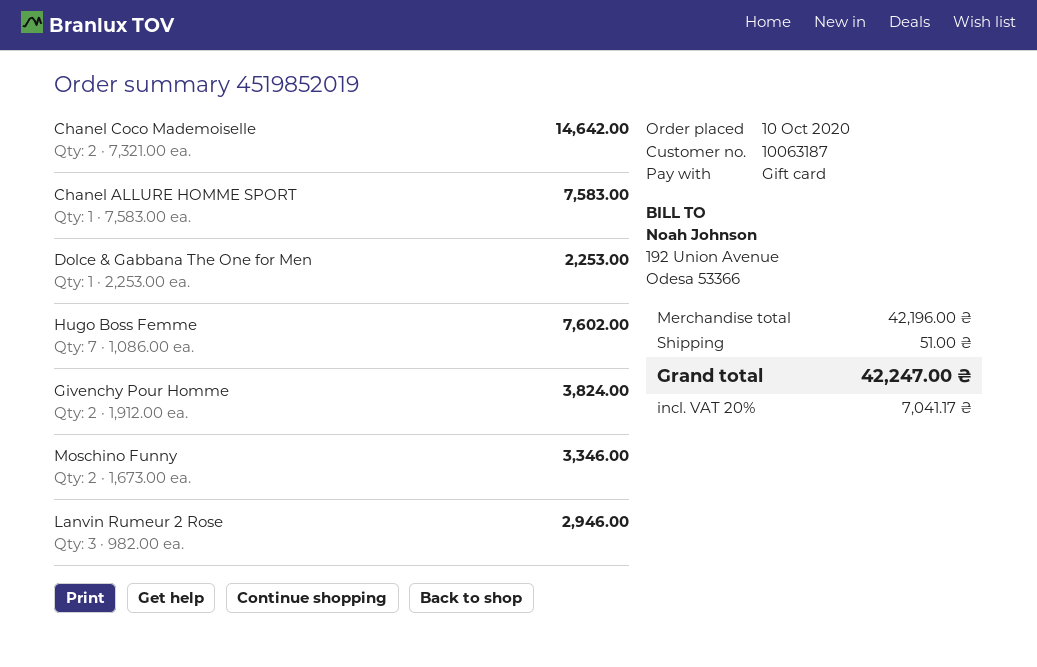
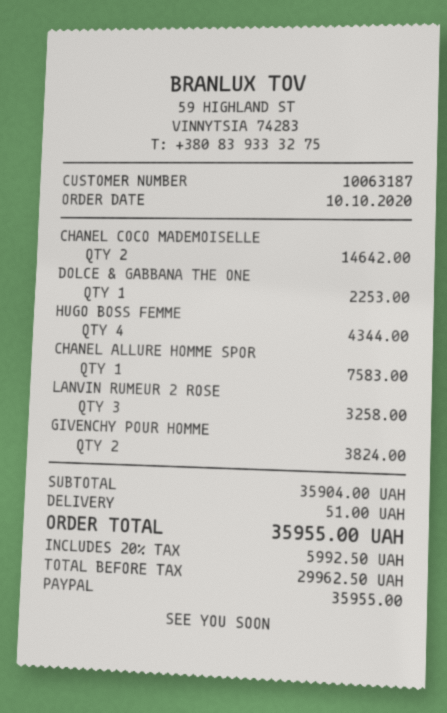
payment method: gift card -> PayPal
Hugo Boss Femme: 7 for 7602.00 -> 4 for 4344.00
Moschino Funny: 2 for 3346.00 -> none
Lanvin Rumeur 2 Rose: 3 for 2946.00 -> 3 for 3258.00
subtotal: 42196.00 -> 35904.00
tax: 20% = 7041.17 -> 20% = 5992.50
total: 42247.00 -> 35955.00

